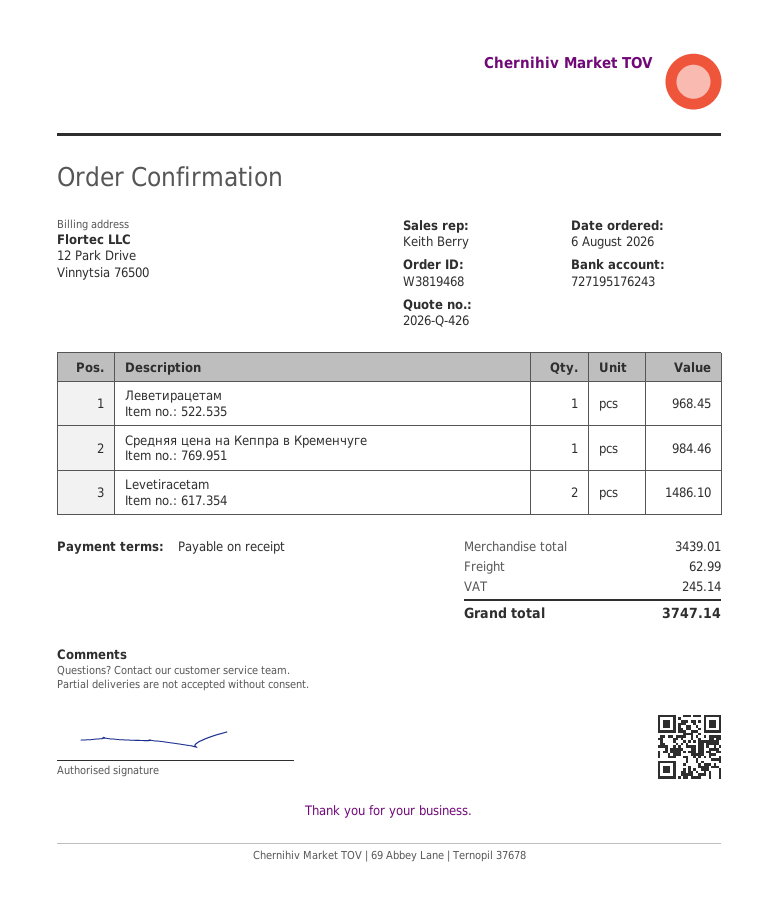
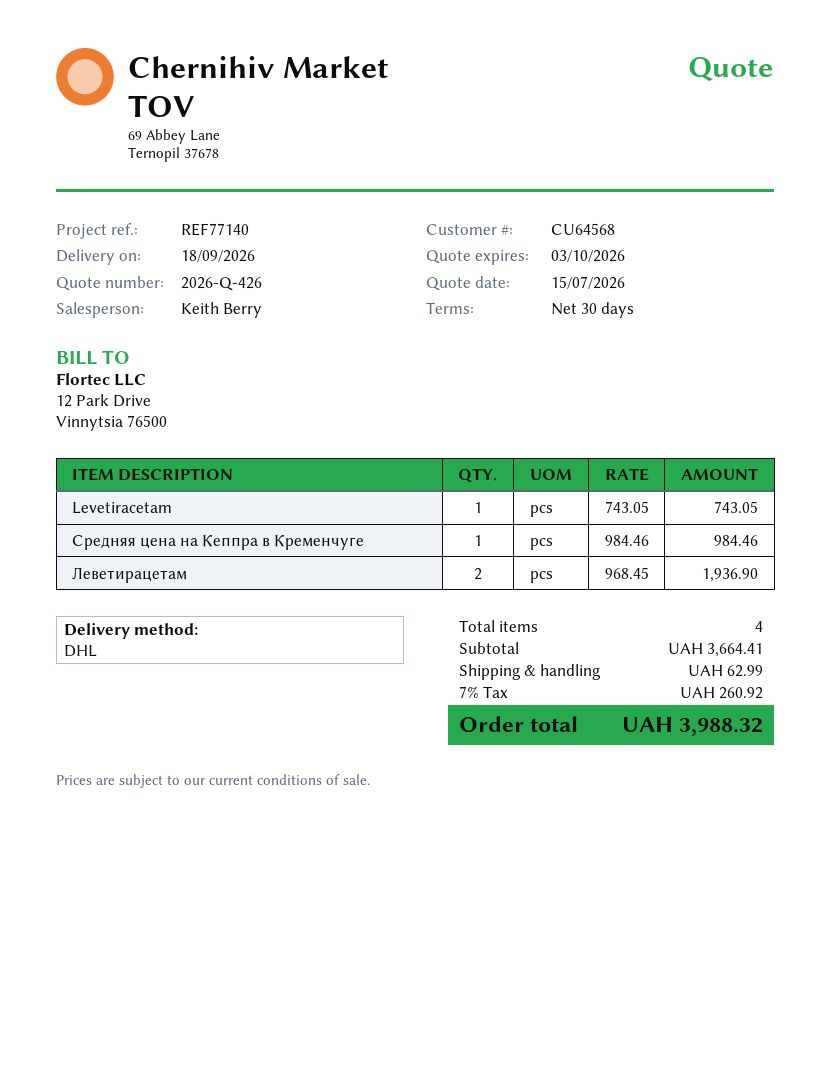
payment terms: on receipt -> 30 days
Леветирацетам: 1 for 968.45 -> 2 for 1936.90
Levetiracetam: 2 for 1486.10 -> 1 for 743.05
subtotal: 3439.01 -> 3664.41
tax: 245.14 -> 260.92
total: 3747.14 -> 3988.32

